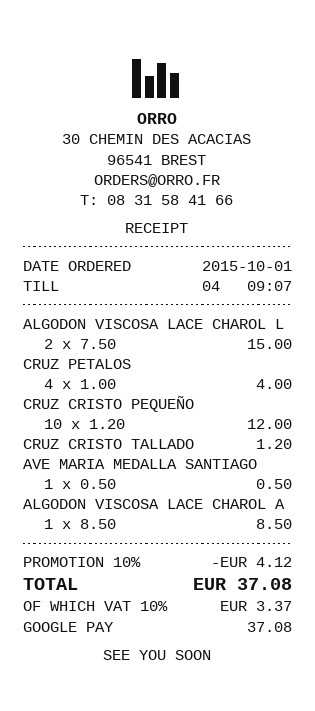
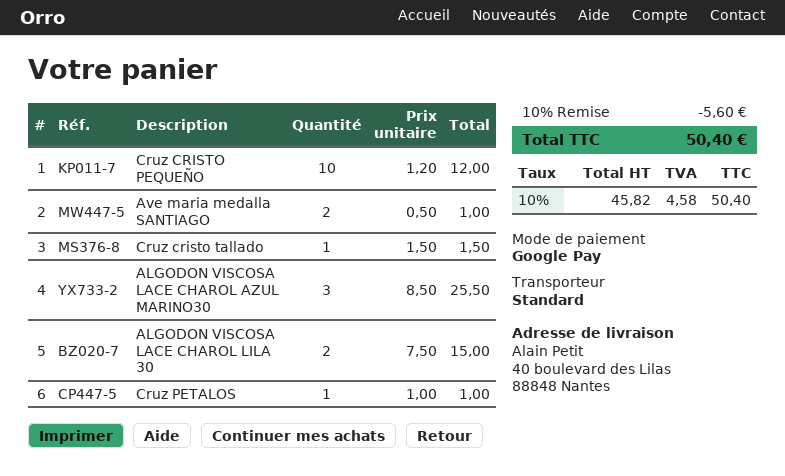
CRUZ PETALOS: 4 x 1.00 = 4.00 -> 1 x 1.00 = 1.00
CRUZ CRISTO TALLADO: 1 x 1.20 = 1.20 -> 1 x 1.50 = 1.50
AVE MARIA MEDALLA SANTIAGO: 1 x 0.50 = 0.50 -> 2 x 0.50 = 1.00
ALGODON VISCOSA LACE CHAROL A: 1 x 8.50 = 8.50 -> 3 x 8.50 = 25.50
discount: 10% = 4.12 -> 10% = 5.60
tax: 10% = 3.37 -> 10% = 4.58
total: 37.08 -> 50.40

